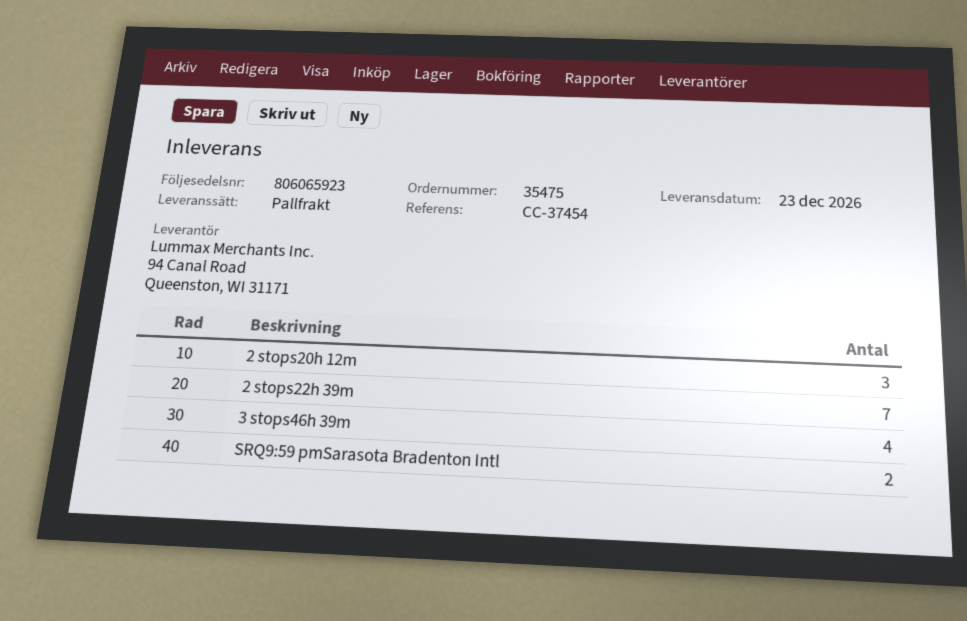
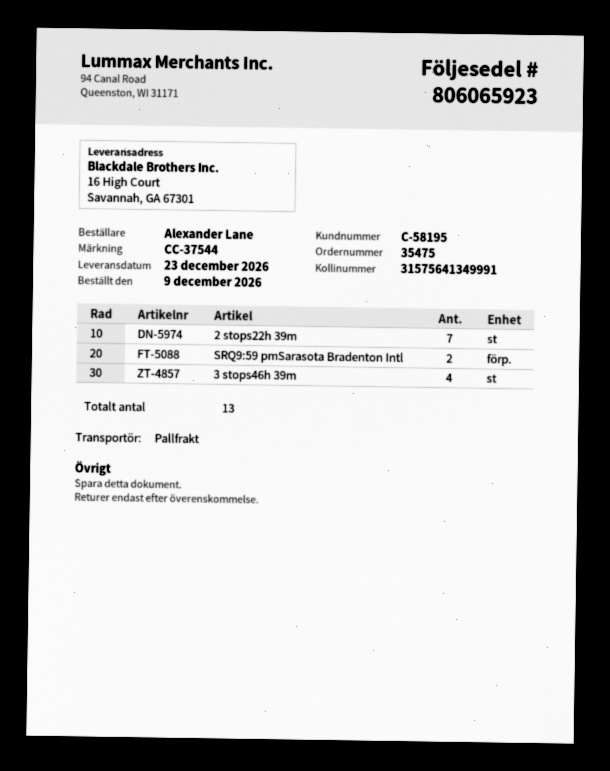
reference: CC-37454 -> CC-37544
2 stops20h 12m: 3 -> none

